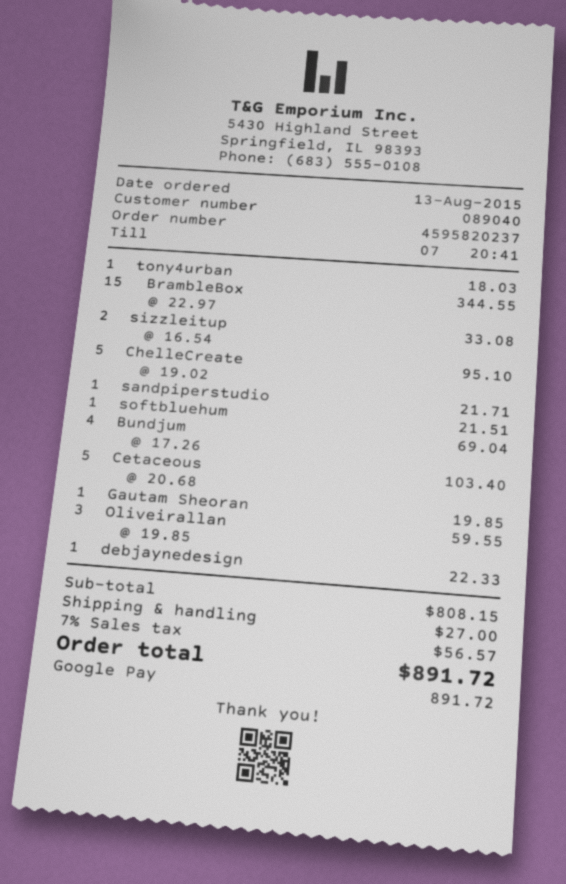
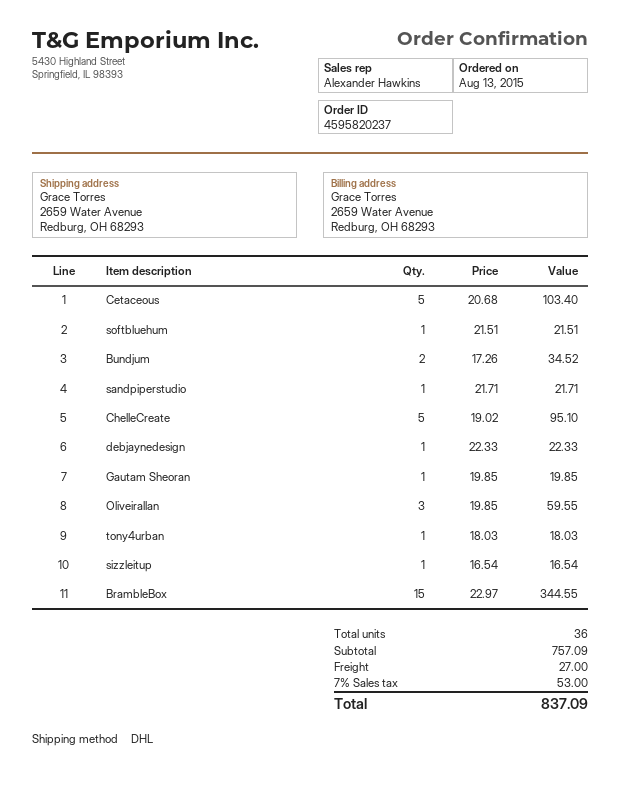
sizzleitup: 2 x 16.54 = 33.08 -> 1 x 16.54 = 16.54
Bundjum: 4 x 17.26 = 69.04 -> 2 x 17.26 = 34.52
subtotal: 808.15 -> 757.09
tax: 7% = 56.57 -> 7% = 53.00
total: 891.72 -> 837.09

